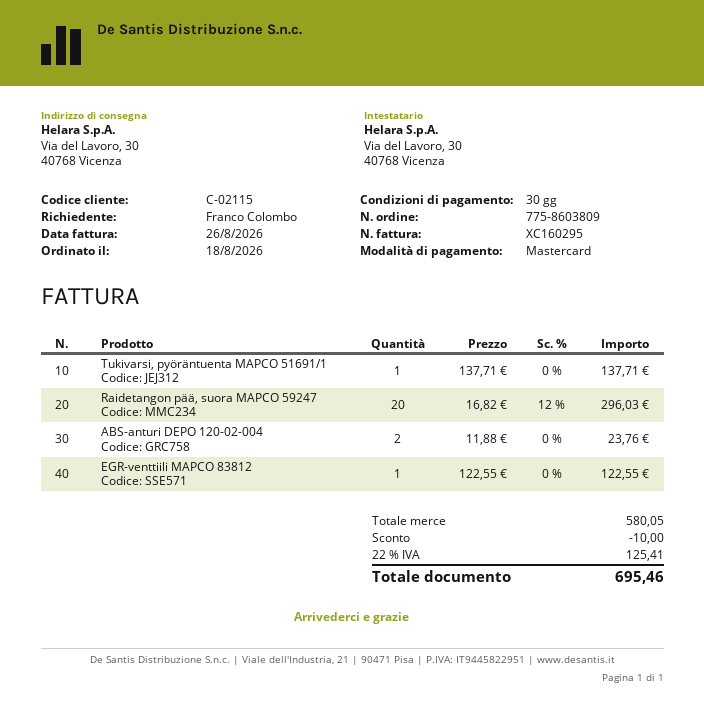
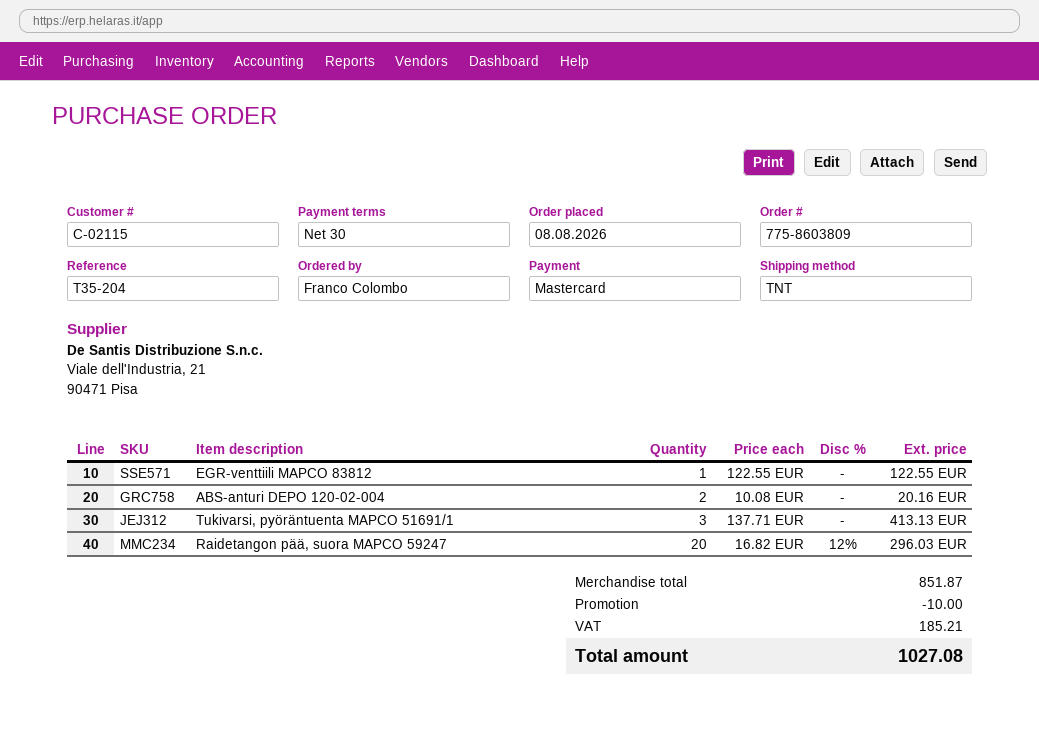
order date: 2026-08-18 -> 2026-08-08
Tukivarsi, pyöräntuenta MAPCO 51691/1: 1 x 137.71 = 137.71 -> 3 x 137.71 = 413.13
ABS-anturi DEPO 120-02-004: 2 x 11.88 = 23.76 -> 2 x 10.08 = 20.16
subtotal: 580.05 -> 851.87
tax: 125.41 -> 185.21
total: 695.46 -> 1027.08

